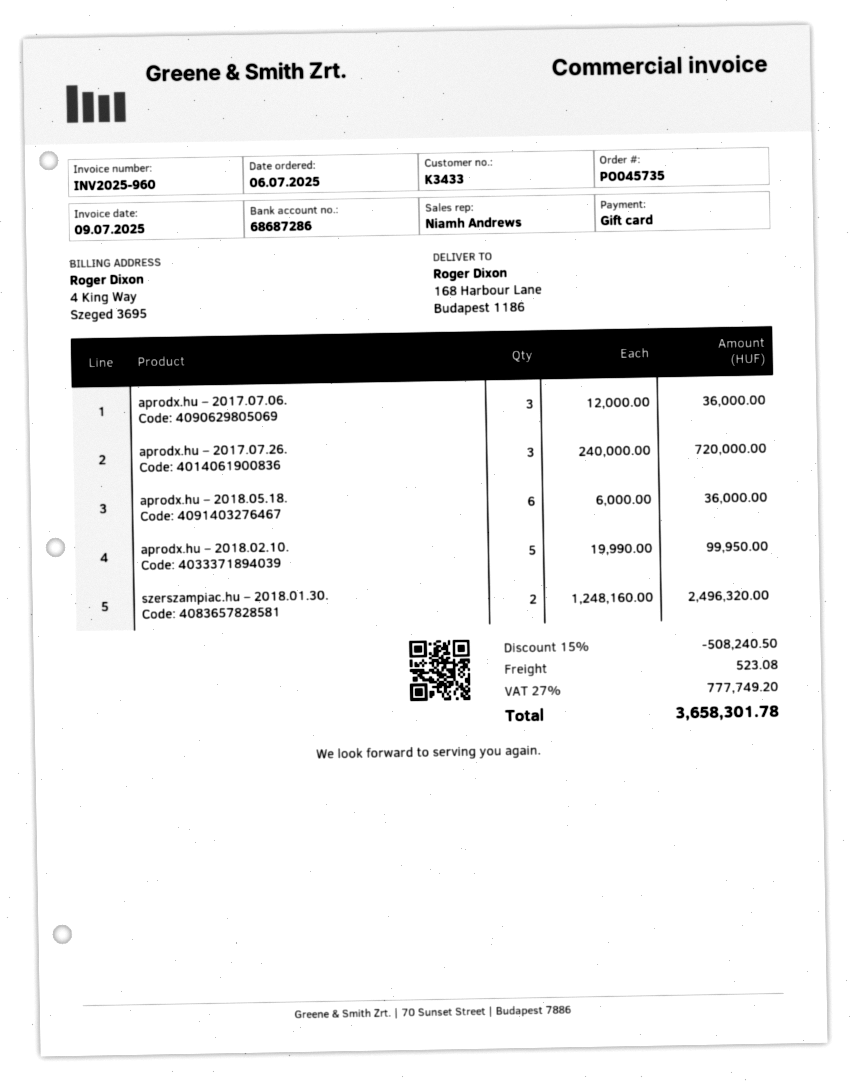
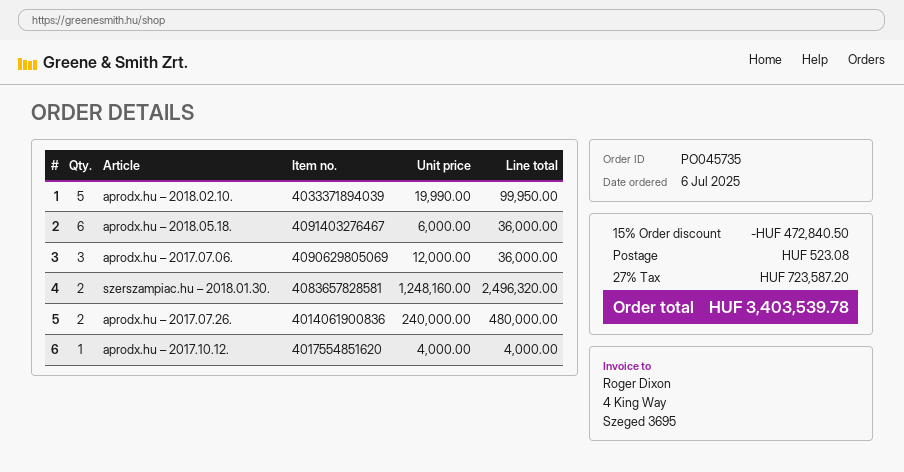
aprodx.hu – 2017.07.26.: 3 x 240000.00 = 720000.00 -> 2 x 240000.00 = 480000.00
aprodx.hu – 2017.10.12.: none -> 1 x 4000.00 = 4000.00
discount: 15% = 508240.50 -> 15% = 472840.50
tax: 27% = 777749.20 -> 27% = 723587.20
total: 3658301.78 -> 3403539.78

